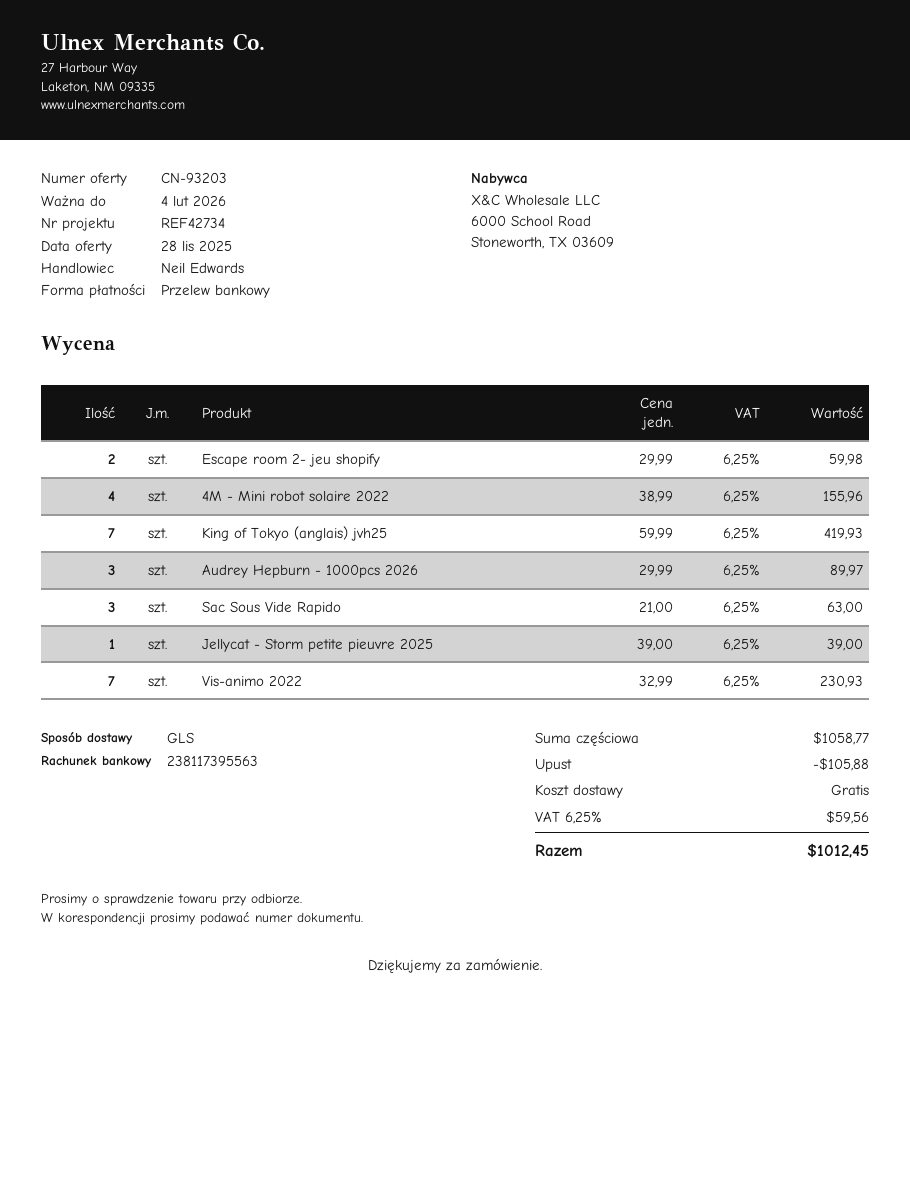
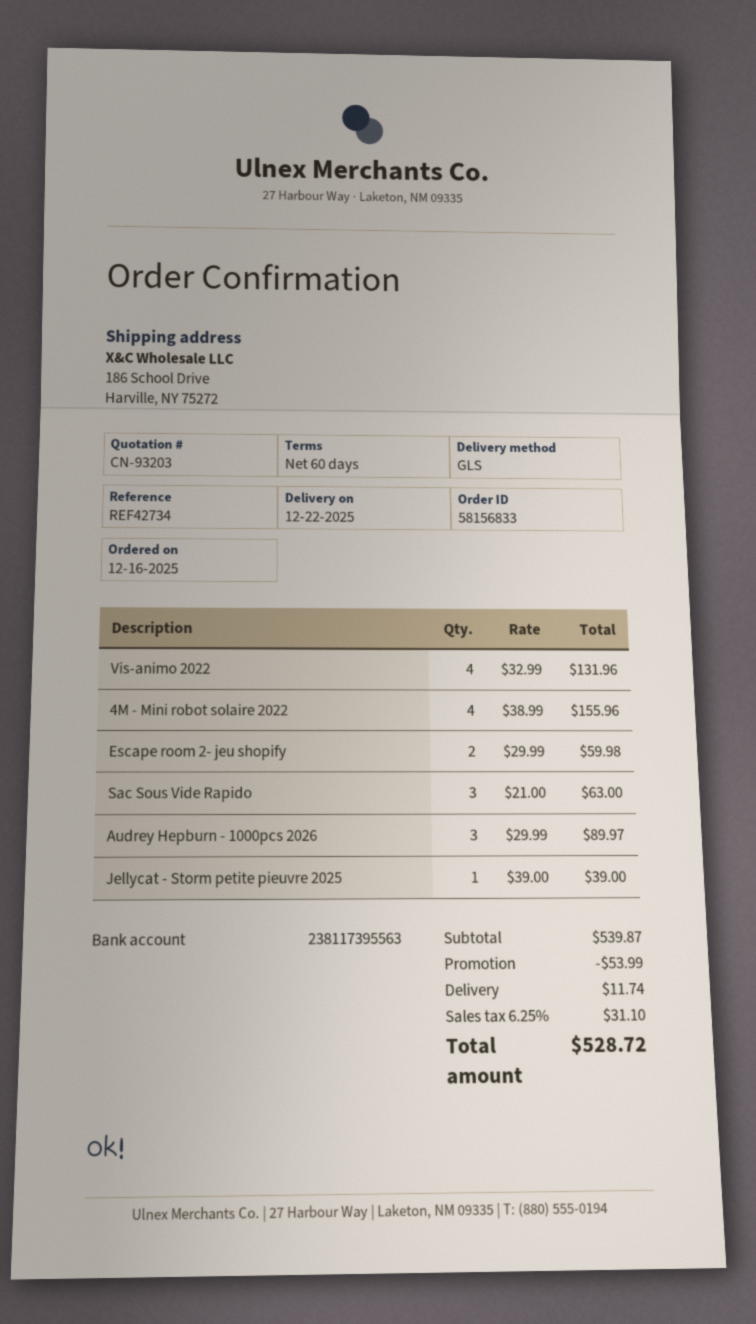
King of Tokyo (anglais) jvh25: 7 x 59.99 = 419.93 -> none
Vis-animo 2022: 7 x 32.99 = 230.93 -> 4 x 32.99 = 131.96
subtotal: 1058.77 -> 539.87
discount: 105.88 -> 53.99
shipping: 0.00 -> 11.74
tax: 6.25% = 59.56 -> 6.25% = 31.10
total: 1012.45 -> 528.72

